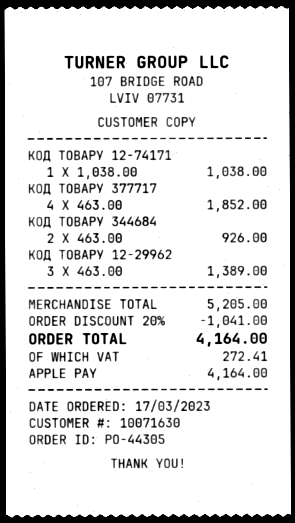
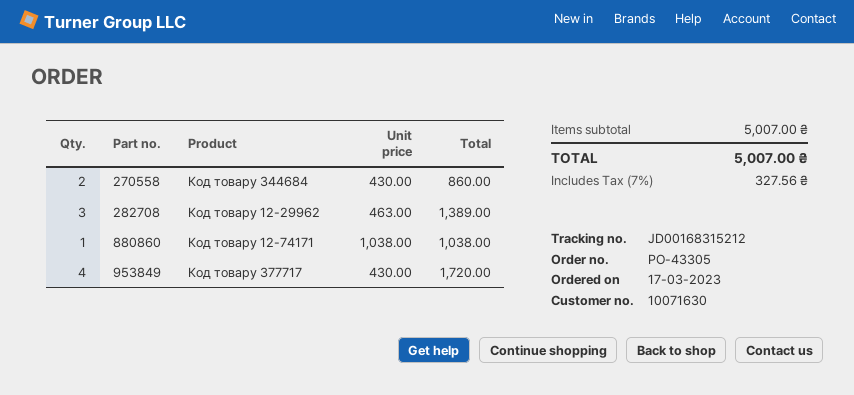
order number: PO-44305 -> PO-43305
КОД ТОВАРУ 377717: 4 x 463.00 = 1852.00 -> 4 x 430.00 = 1720.00
КОД ТОВАРУ 344684: 2 x 463.00 = 926.00 -> 2 x 430.00 = 860.00
subtotal: 5205.00 -> 5007.00
discount: 20% = 1041.00 -> none
tax: 272.41 -> 327.56
total: 4164.00 -> 5007.00

